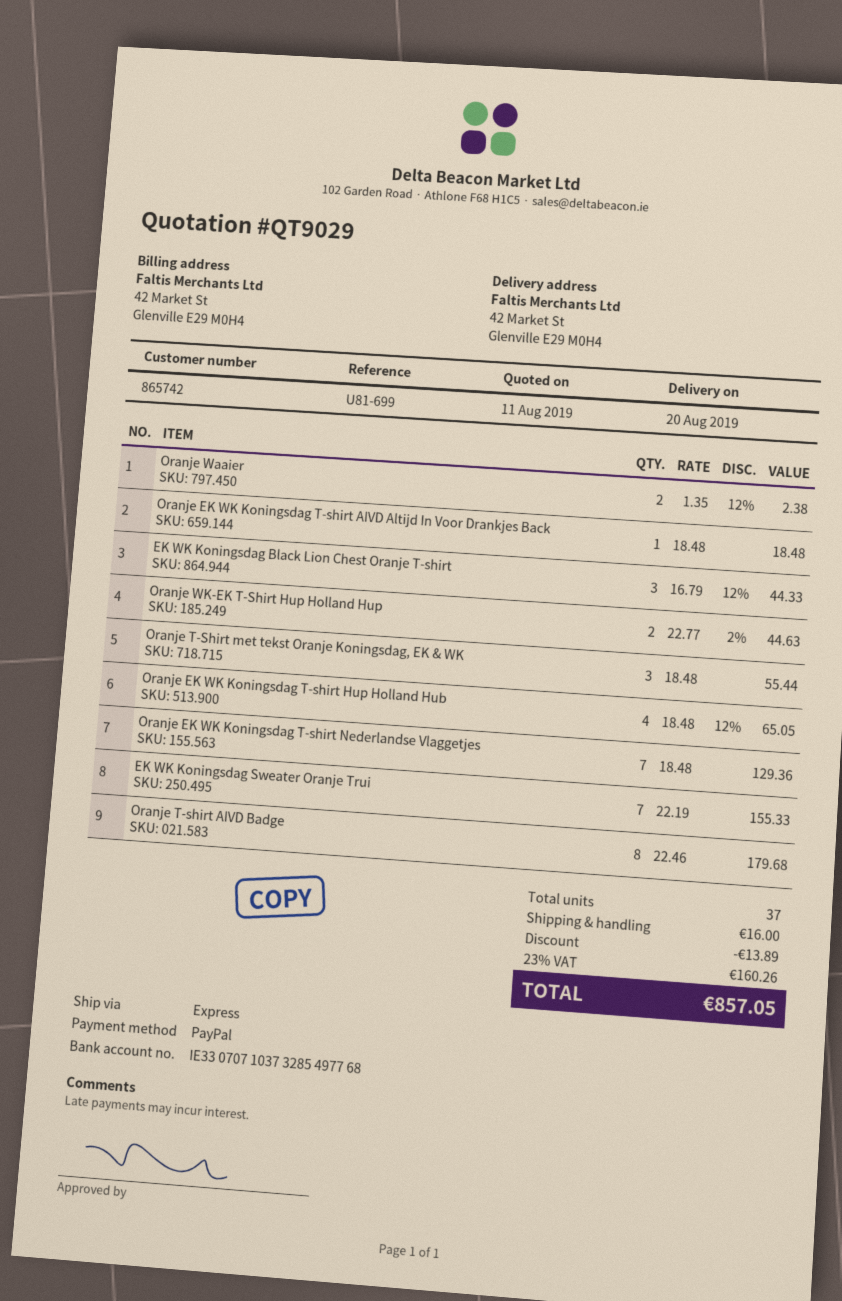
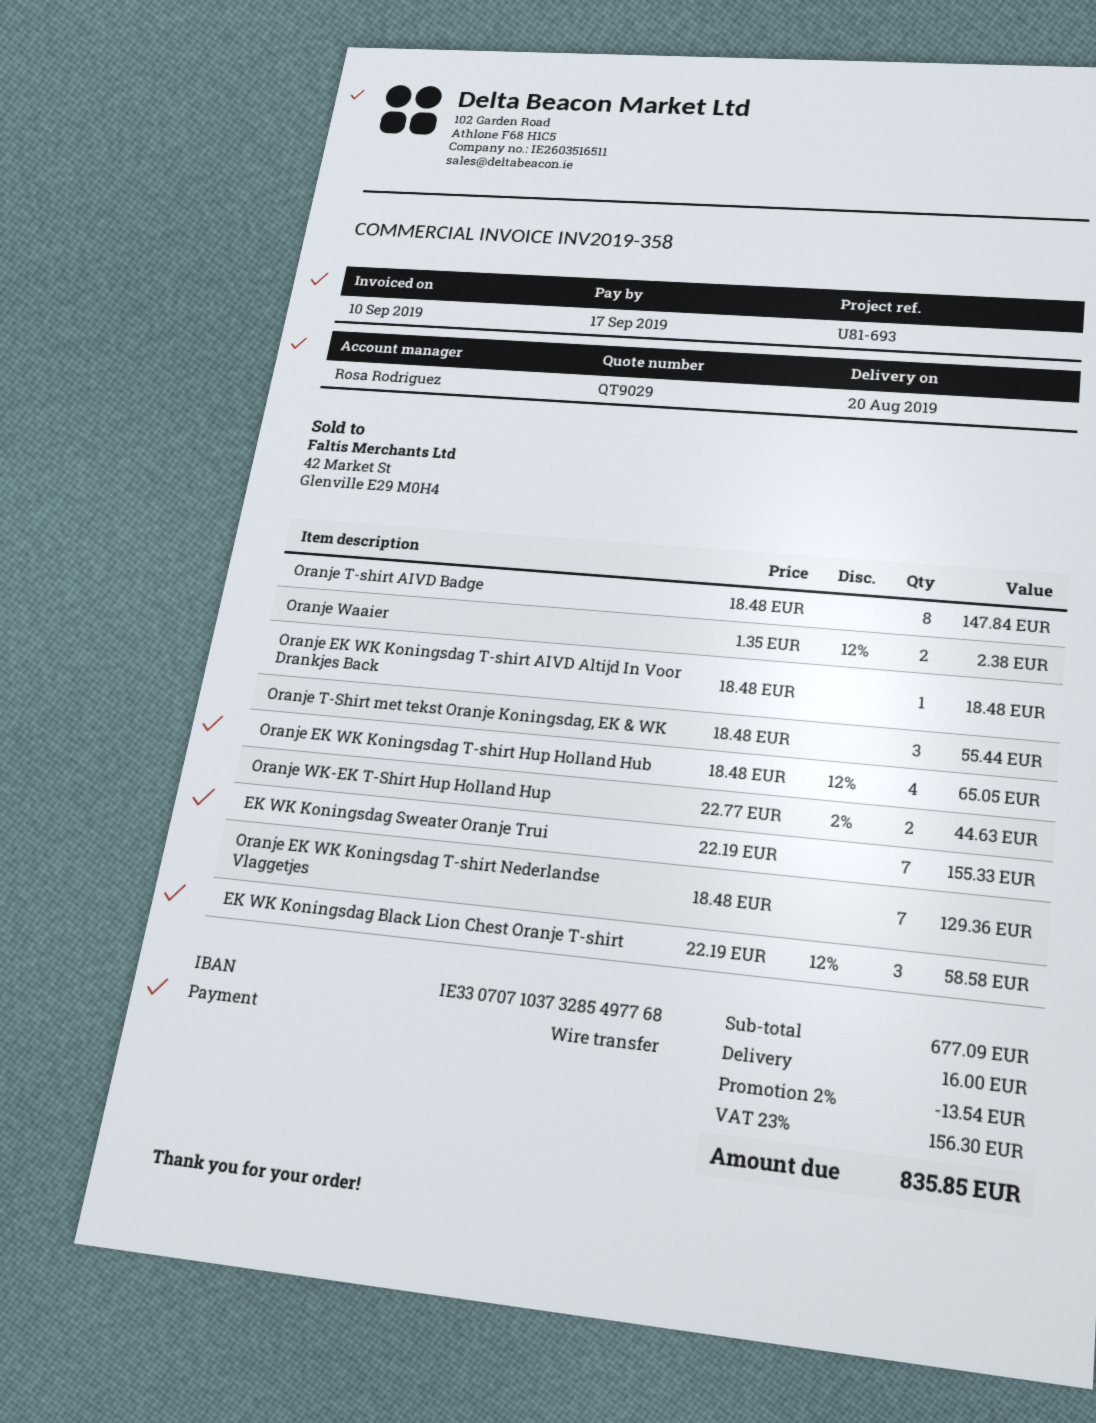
reference: U81-699 -> U81-693
payment method: PayPal -> bank transfer
EK WK Koningsdag Black Lion Chest Oranje T-shirt: 3 x 16.79 - 12% = 44.33 -> 3 x 22.19 - 12% = 58.58
Oranje T-shirt AIVD Badge: 8 x 22.46 = 179.68 -> 8 x 18.48 = 147.84
discount: 13.89 -> 13.54
tax: 23% = 160.26 -> 23% = 156.30
total: 857.05 -> 835.85

